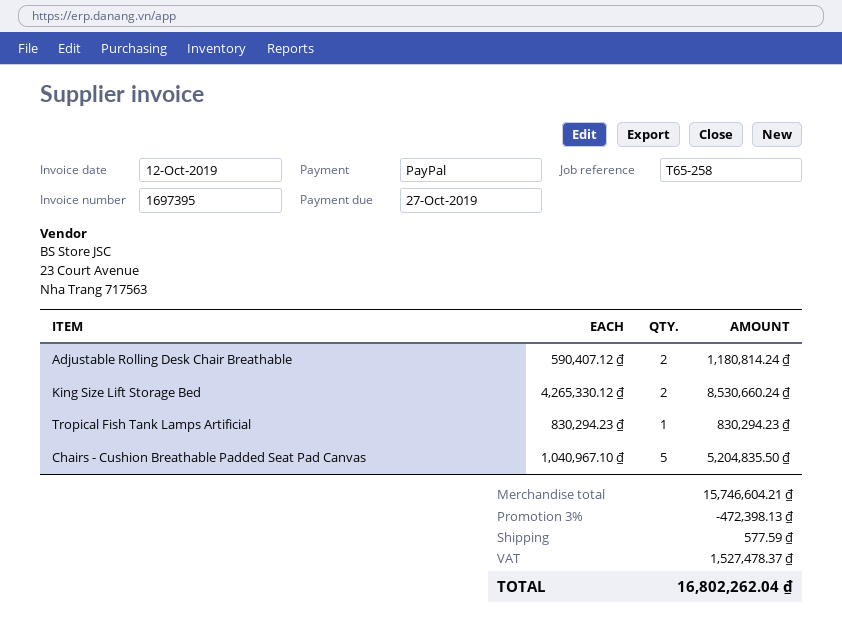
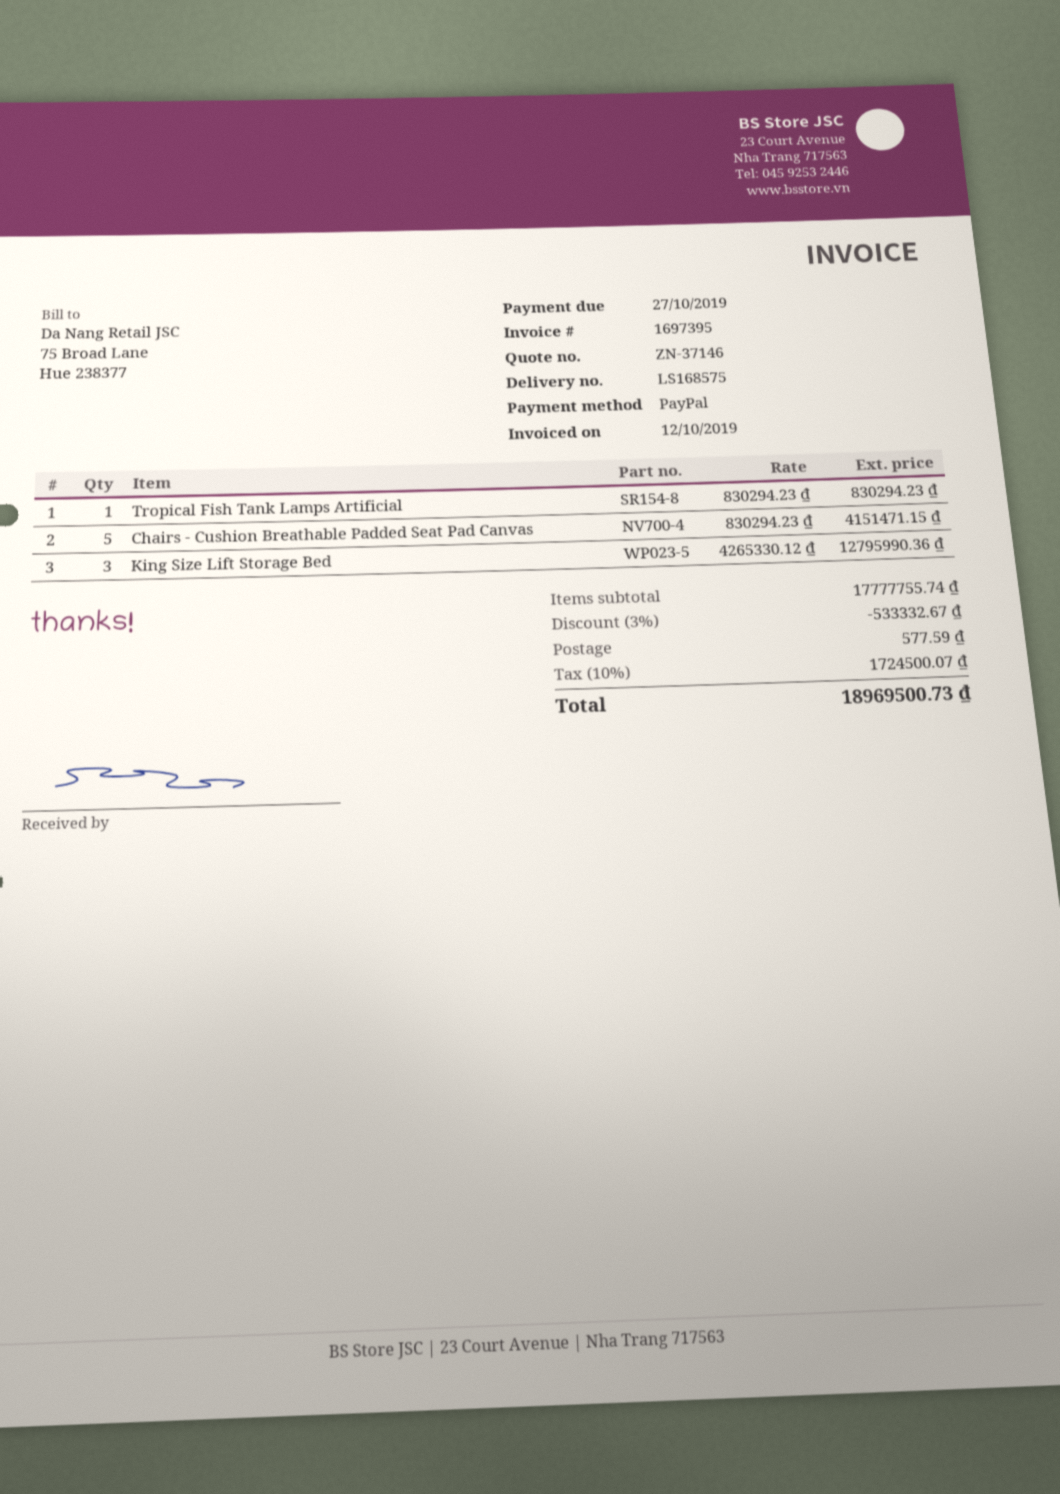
Adjustable Rolling Desk Chair Breathable: 2 x 590407.12 = 1180814.24 -> none
King Size Lift Storage Bed: 2 x 4265330.12 = 8530660.24 -> 3 x 4265330.12 = 12795990.36
Chairs - Cushion Breathable Padded Seat Pad Canvas: 5 x 1040967.10 = 5204835.50 -> 5 x 830294.23 = 4151471.15
subtotal: 15746604.21 -> 17777755.74
discount: 3% = 472398.13 -> 3% = 533332.67
tax: 1527478.37 -> 1724500.07
total: 16802262.04 -> 18969500.73

